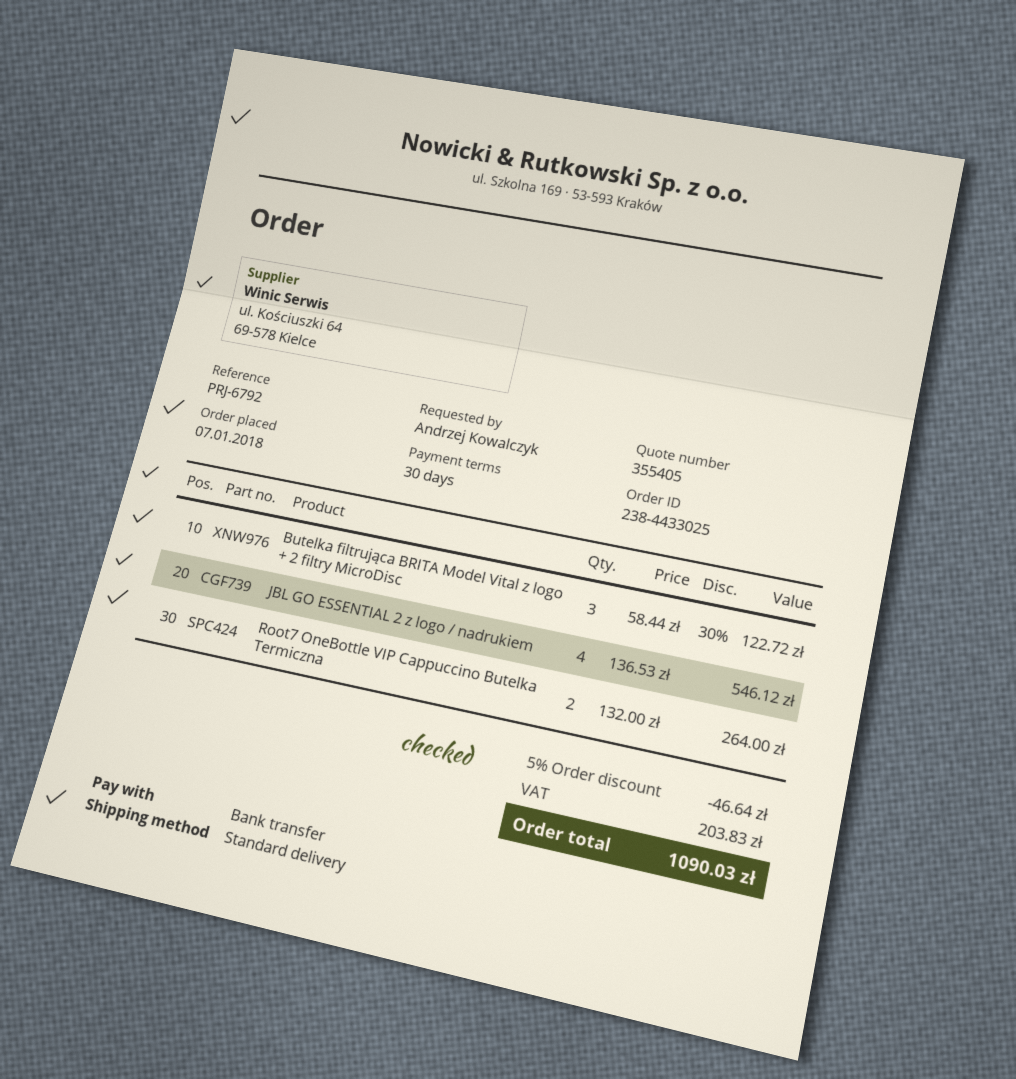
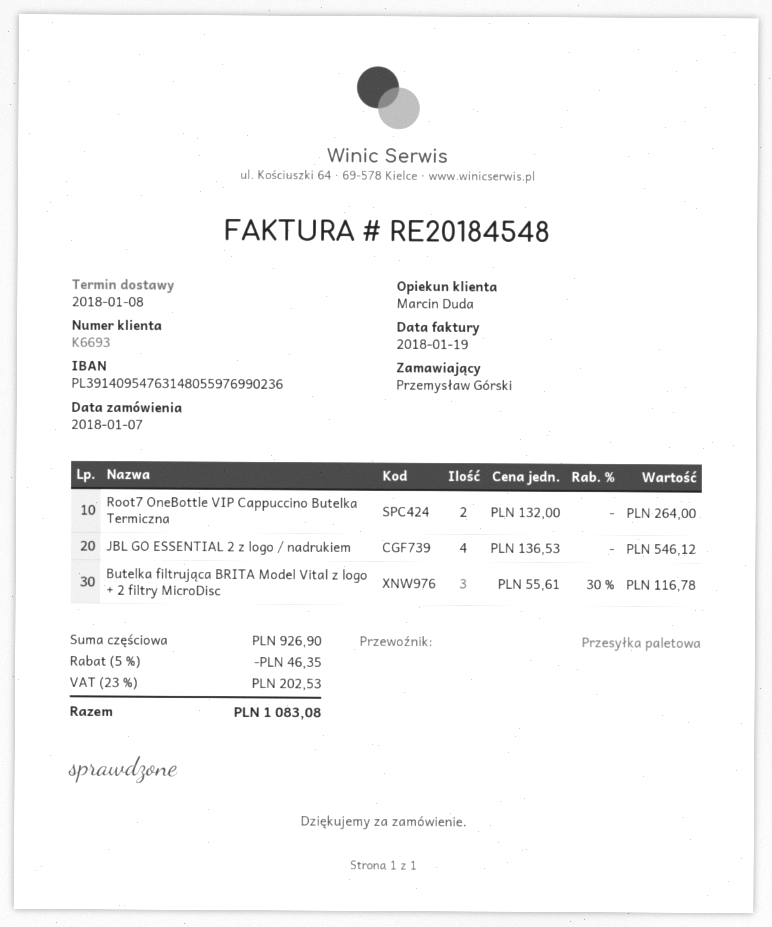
ordered by: Andrzej Kowalczyk -> Przemysław Górski
shipping method: standard -> pallet freight
Butelka filtrująca BRITA Model Vital z logo + 2 filtry MicroDisc: 3 x 58.44 - 30% = 122.72 -> 3 x 55.61 - 30% = 116.78
discount: 5% = 46.64 -> 5% = 46.35
tax: 203.83 -> 202.53
total: 1090.03 -> 1083.08

